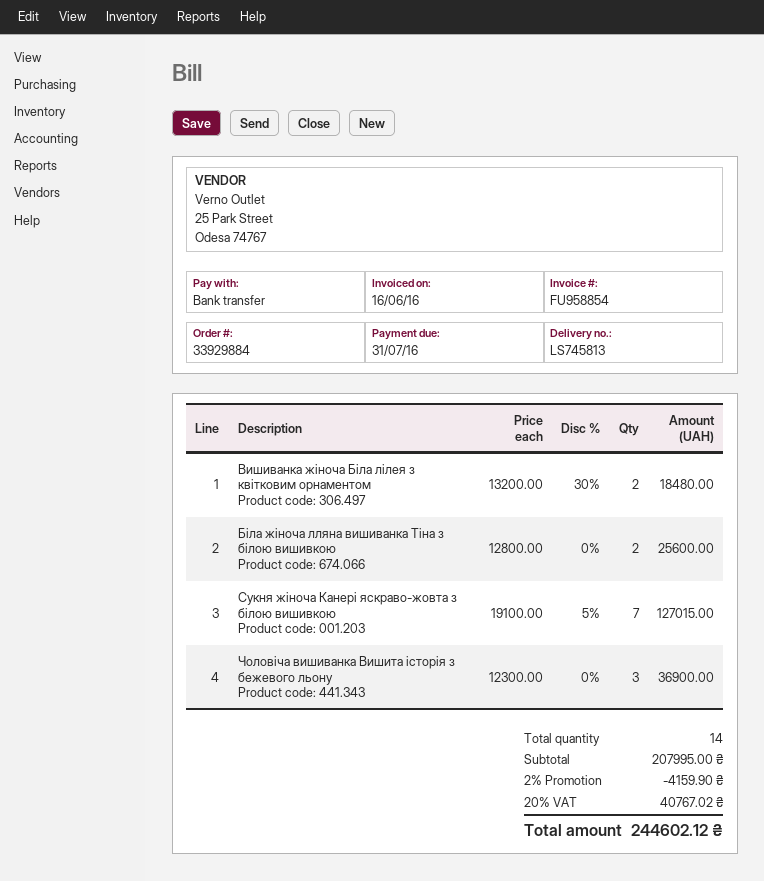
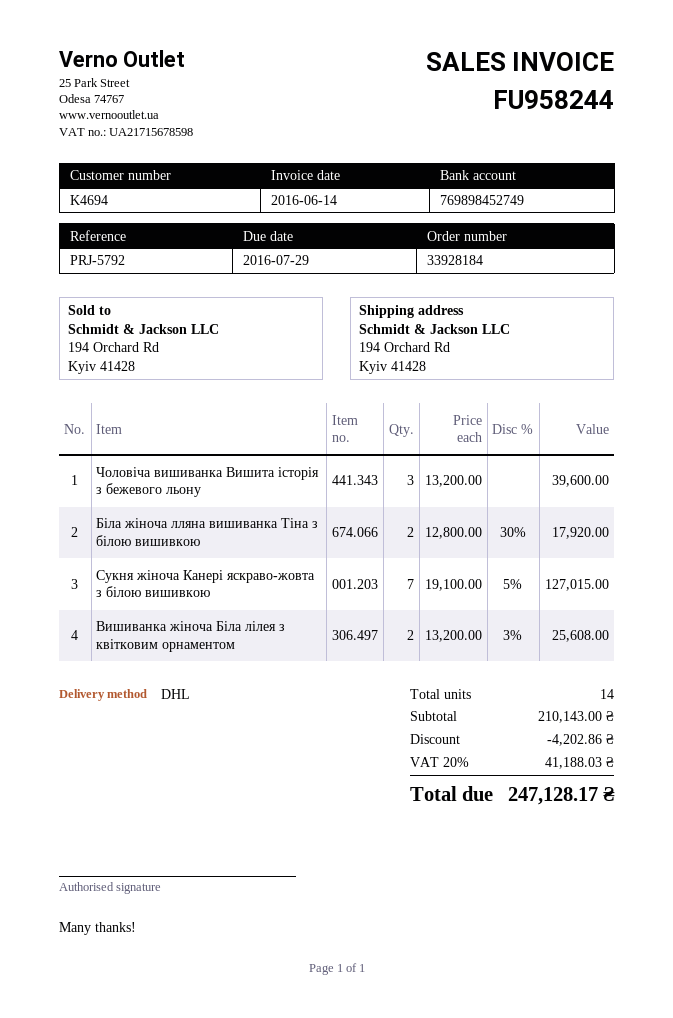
order number: 33929884 -> 33928184
invoice number: FU958854 -> FU958244
invoice date: 2016-06-16 -> 2016-06-14
due date: 2016-07-31 -> 2016-07-29
Вишиванка жіноча Біла лілея з квітковим орнаментом: 2 x 13200.00 - 30% = 18480.00 -> 2 x 13200.00 - 3% = 25608.00
Біла жіноча лляна вишиванка Тіна з білою вишивкою: 2 x 12800.00 = 25600.00 -> 2 x 12800.00 - 30% = 17920.00
Чоловіча вишиванка Вишита історія з бежевого льону: 3 x 12300.00 = 36900.00 -> 3 x 13200.00 = 39600.00
subtotal: 207995.00 -> 210143.00
discount: 4159.90 -> 4202.86
tax: 20% = 40767.02 -> 20% = 41188.03
total: 244602.12 -> 247128.17

